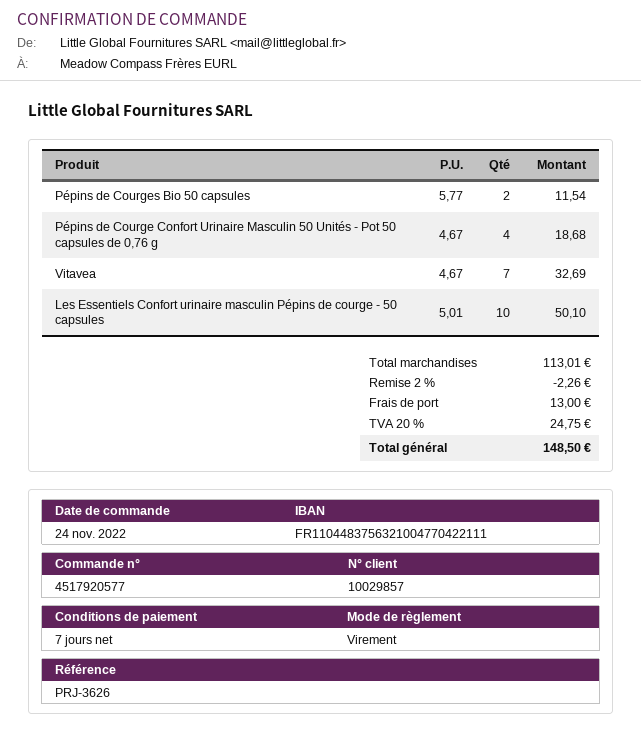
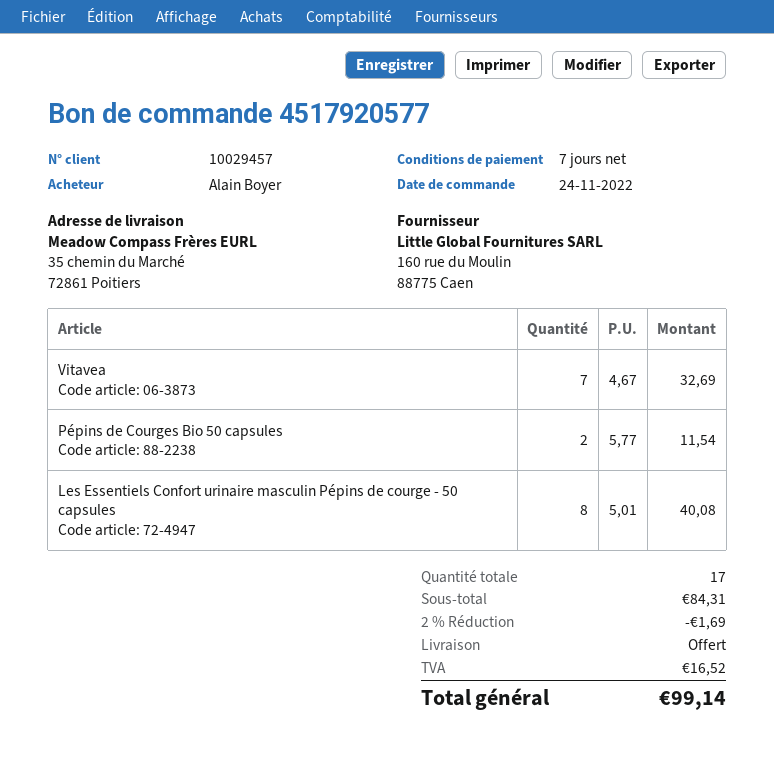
customer number: 10029857 -> 10029457
Pépins de Courge Confort Urinaire Masculin 50 Unités - Pot 50 capsules de 0,76 g: 4 x 4.67 = 18.68 -> none
Les Essentiels Confort urinaire masculin Pépins de courge - 50 capsules: 10 x 5.01 = 50.10 -> 8 x 5.01 = 40.08
subtotal: 113.01 -> 84.31
discount: 2% = 2.26 -> 2% = 1.69
shipping: 13.00 -> 0.00
tax: 24.75 -> 16.52
total: 148.50 -> 99.14

